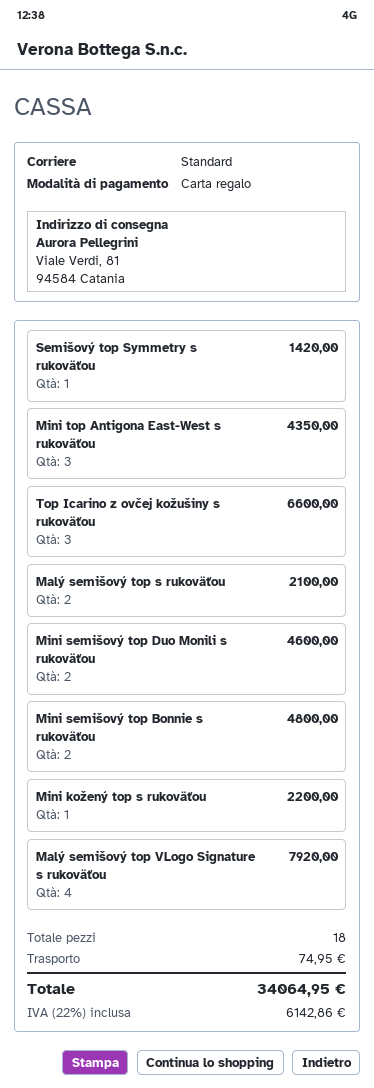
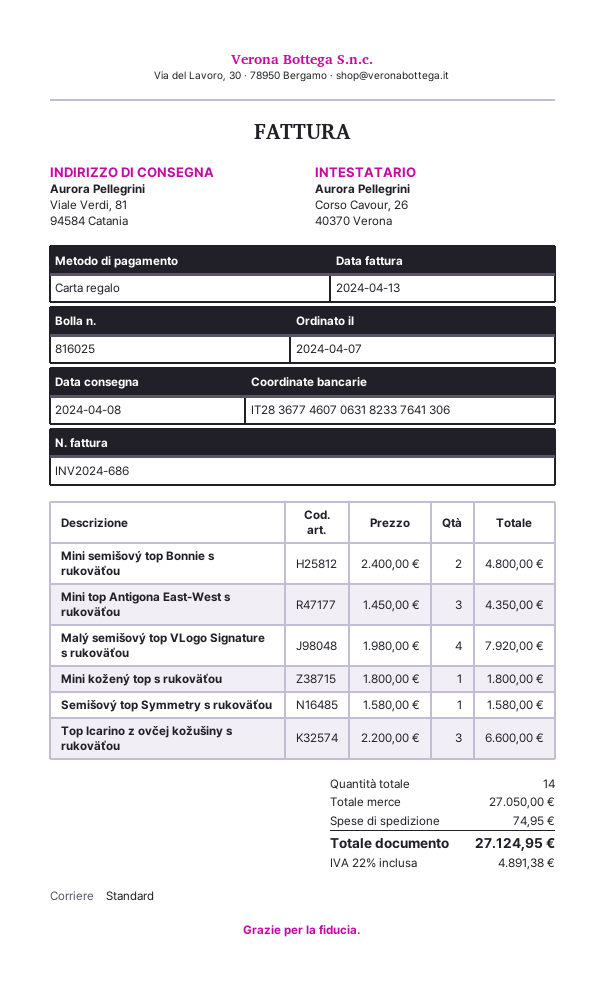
Semišový top Symmetry s rukoväťou: 1 for 1420.00 -> 1 for 1580.00
Malý semišový top s rukoväťou: 2 for 2100.00 -> none
Mini semišový top Duo Monili s rukoväťou: 2 for 4600.00 -> none
Mini kožený top s rukoväťou: 1 for 2200.00 -> 1 for 1800.00
total quantity: 18 -> 14
tax: 22% = 6142.86 -> 22% = 4891.38
total: 34064.95 -> 27124.95

